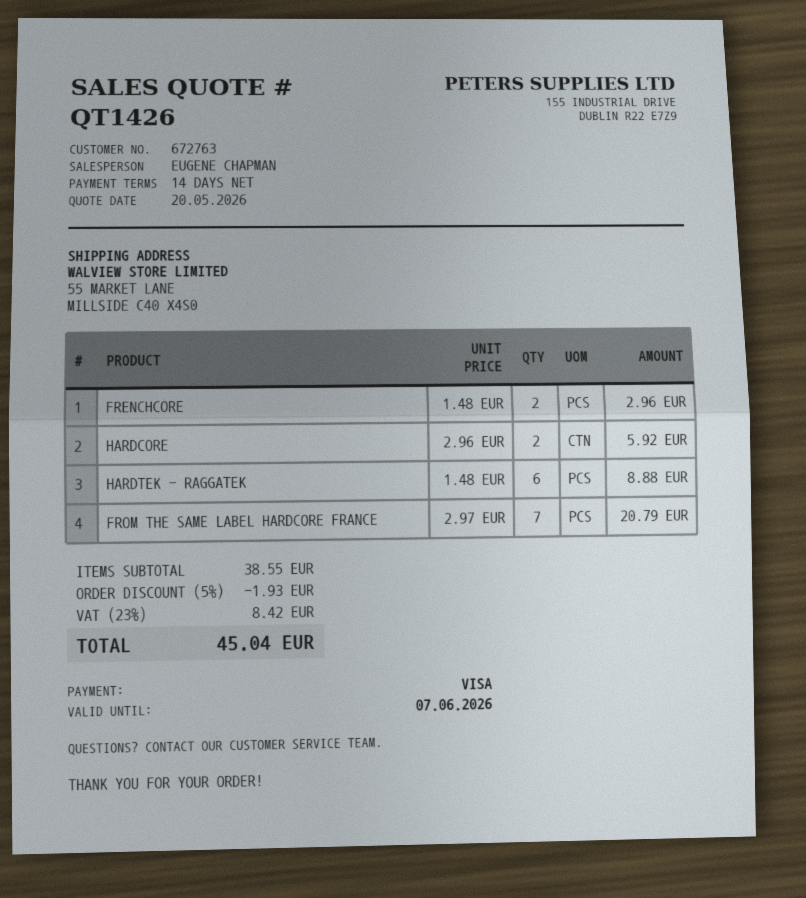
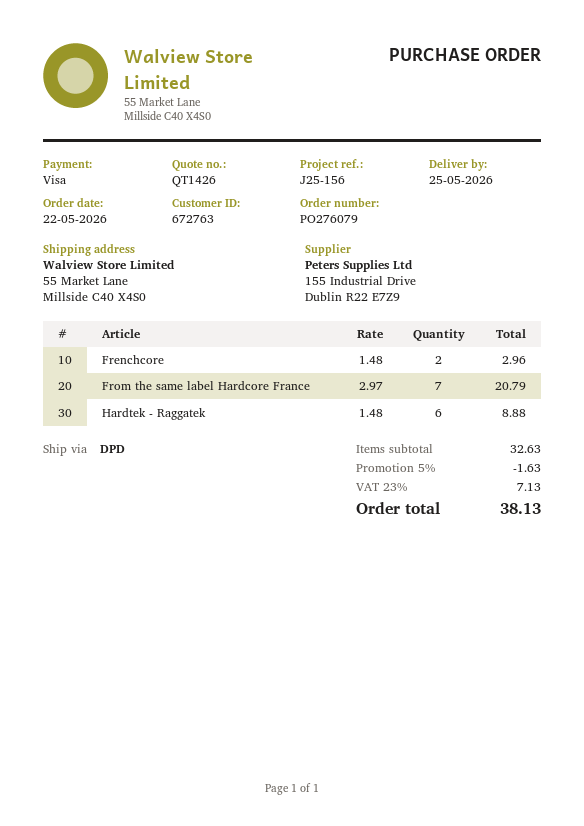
HARDCORE: 2 x 2.96 = 5.92 -> none
subtotal: 38.55 -> 32.63
discount: 5% = 1.93 -> 5% = 1.63
tax: 23% = 8.42 -> 23% = 7.13
total: 45.04 -> 38.13

